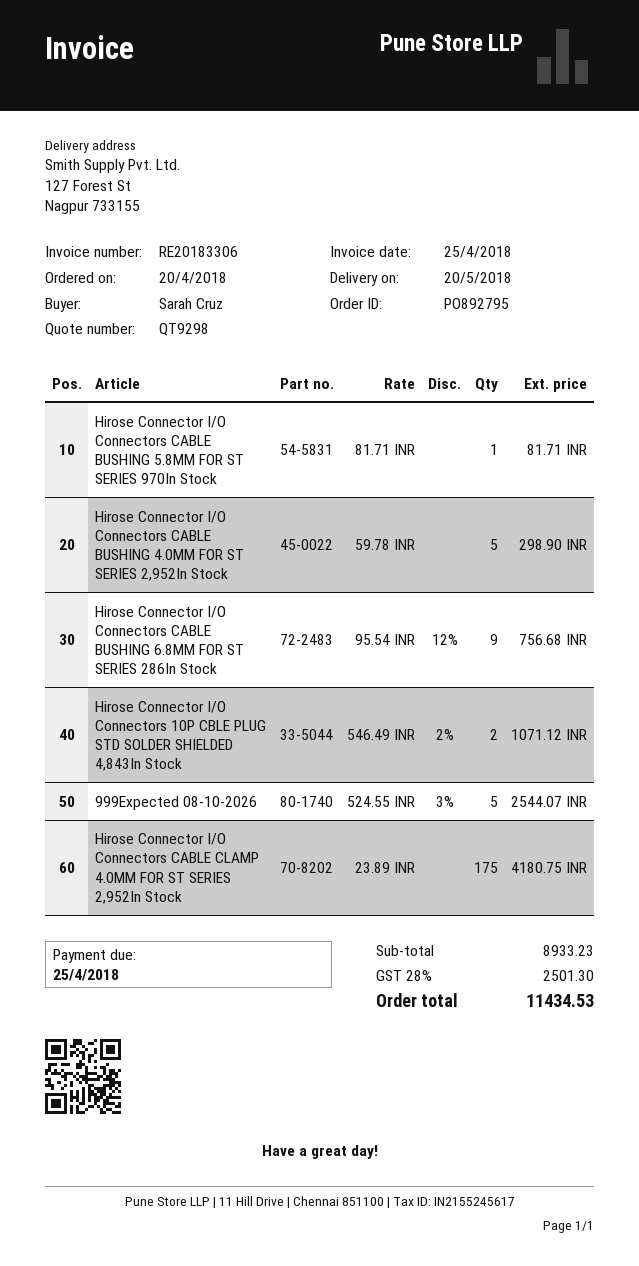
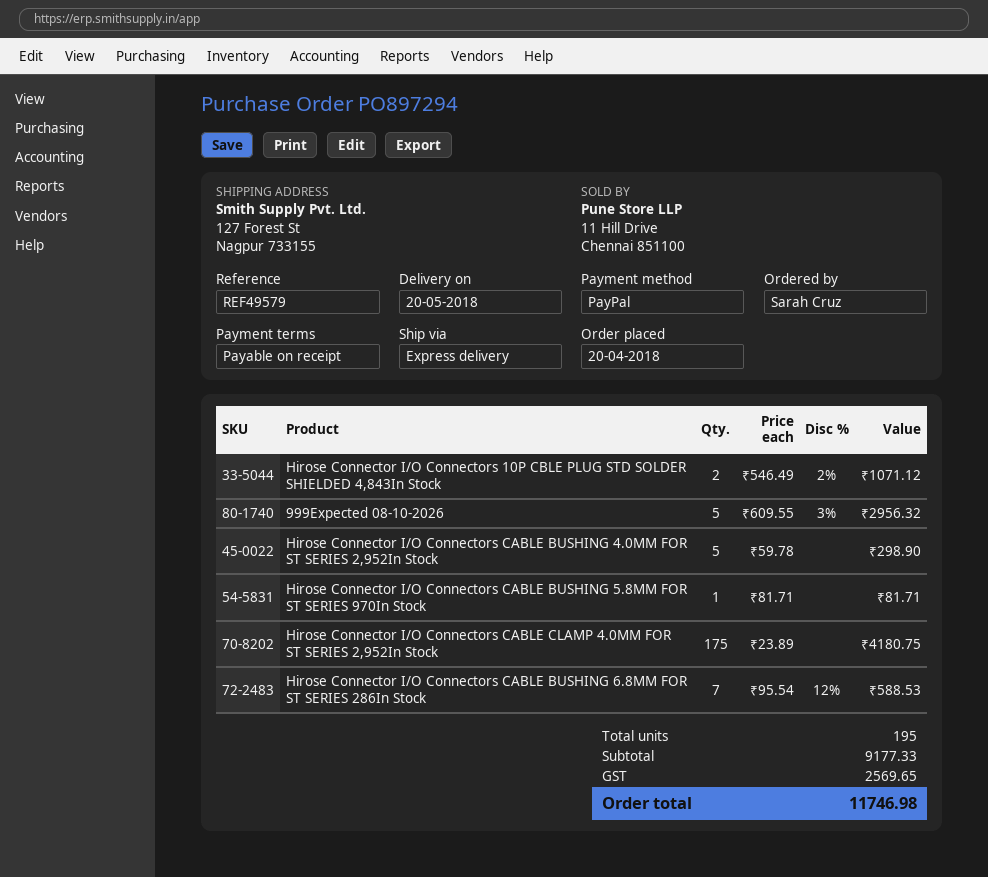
order number: PO892795 -> PO897294
Hirose Connector I/O Connectors CABLE BUSHING 6.8MM FOR ST SERIES 286In Stock: 9 x 95.54 - 12% = 756.68 -> 7 x 95.54 - 12% = 588.53
999Expected 08-10-2026: 5 x 524.55 - 3% = 2544.07 -> 5 x 609.55 - 3% = 2956.32
subtotal: 8933.23 -> 9177.33
tax: 2501.30 -> 2569.65
total: 11434.53 -> 11746.98

